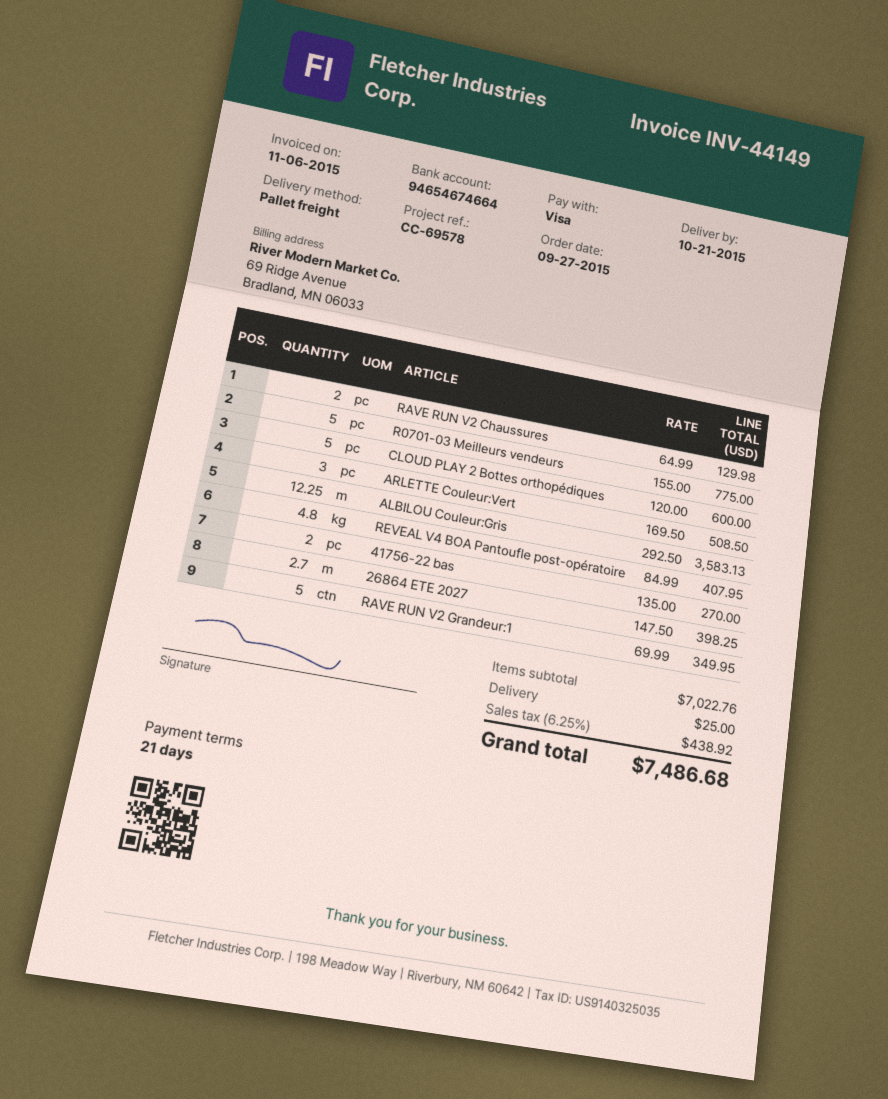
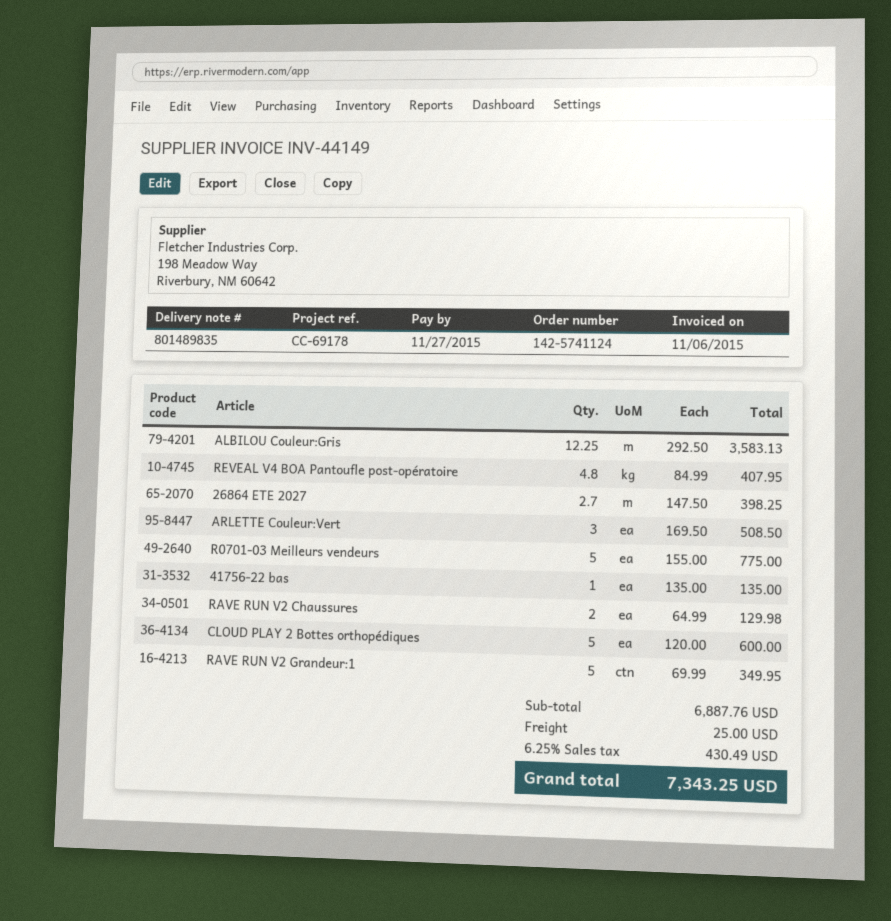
reference: CC-69578 -> CC-69178
41756-22 bas: 2 x 135.00 = 270.00 -> 1 x 135.00 = 135.00
subtotal: 7022.76 -> 6887.76
tax: 6.25% = 438.92 -> 6.25% = 430.49
total: 7486.68 -> 7343.25

